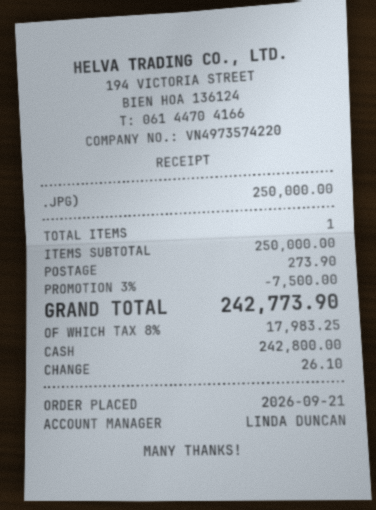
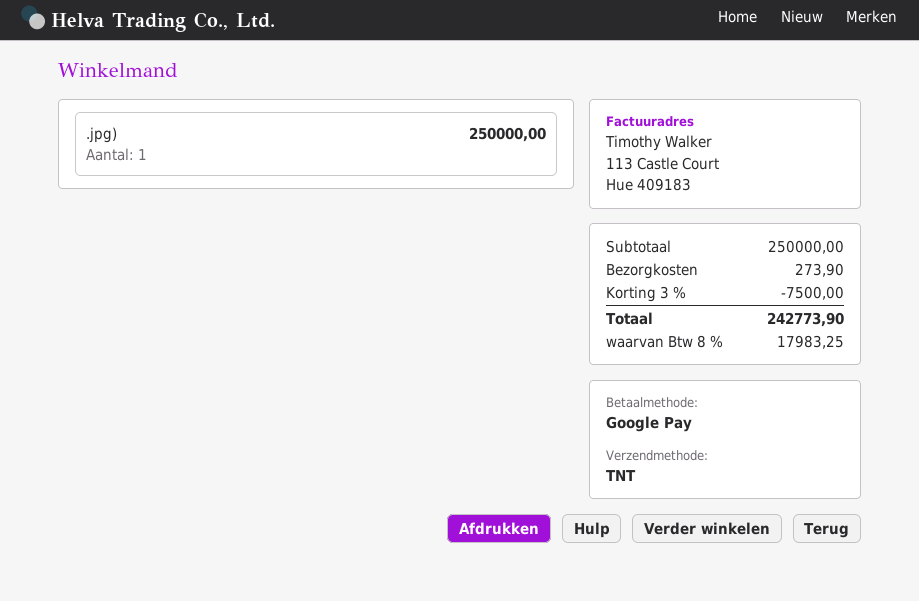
payment method: cash -> Google Pay

